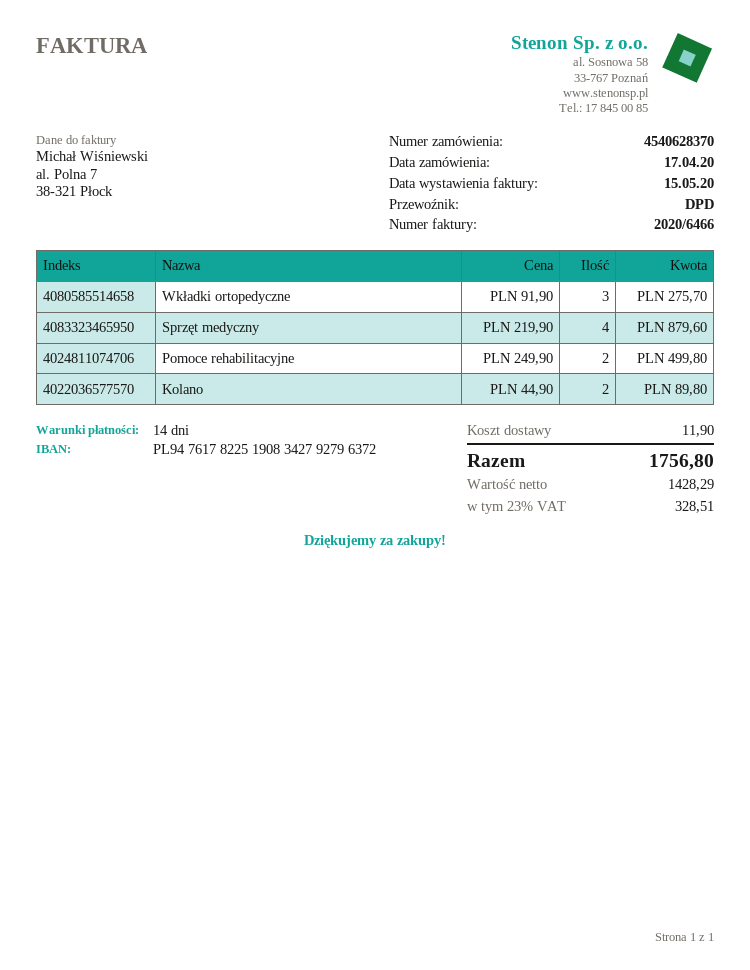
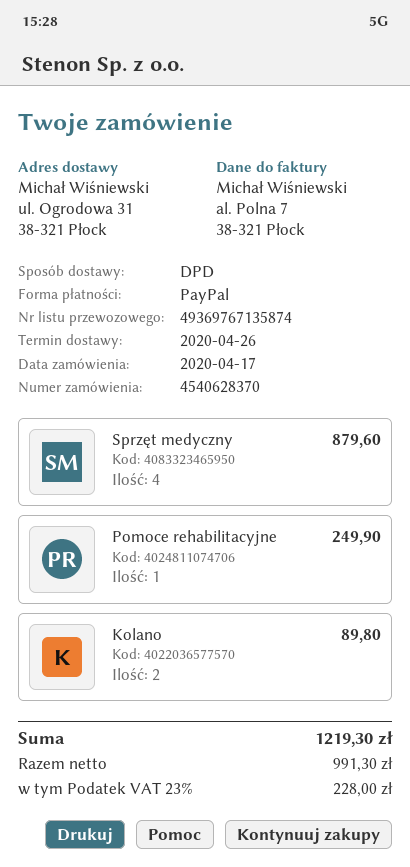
Wkładki ortopedyczne: 3 for 275.70 -> none
Pomoce rehabilitacyjne: 2 for 499.80 -> 1 for 249.90
shipping: 11.90 -> none
net: 1428.29 -> 991.30
tax: 23% = 328.51 -> 23% = 228.00
total: 1756.80 -> 1219.30

